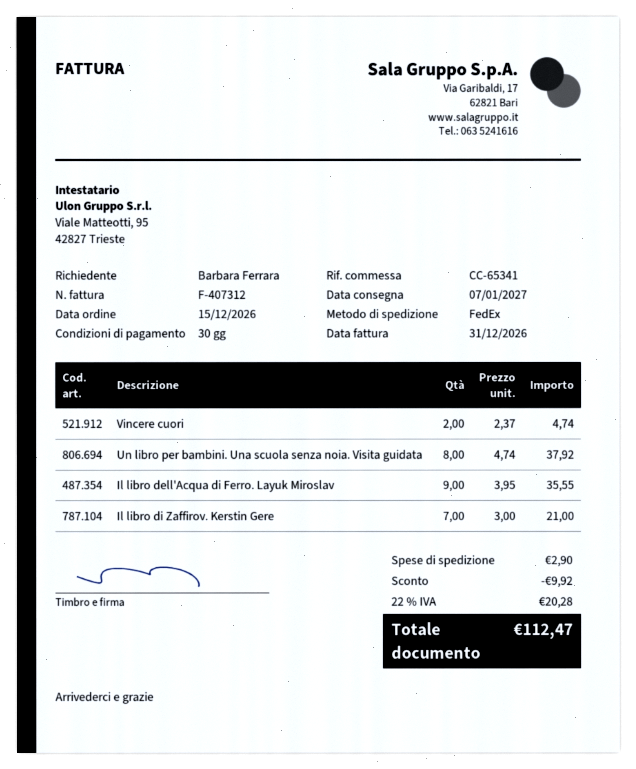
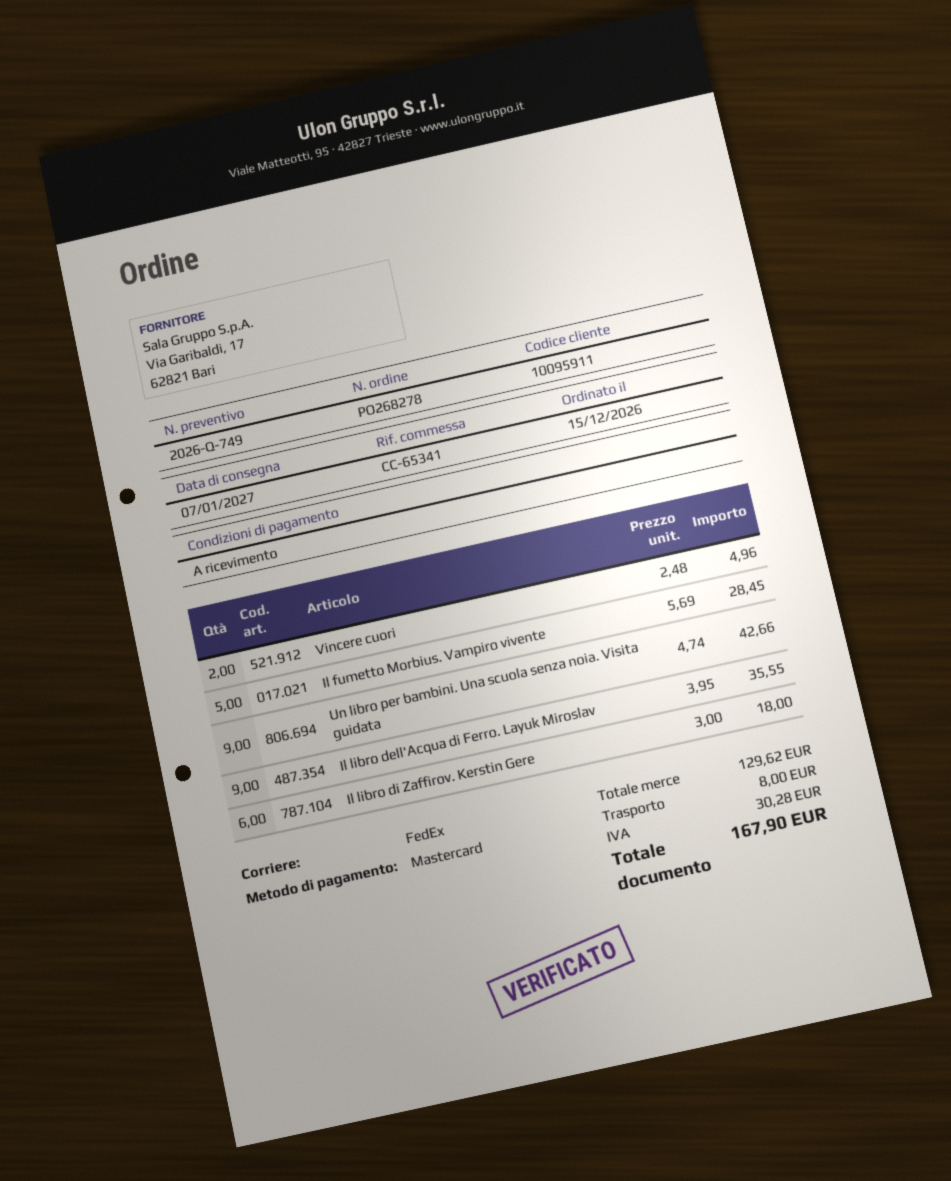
payment terms: 30 days -> on receipt
Vincere cuori: 2 x 2.37 = 4.74 -> 2 x 2.48 = 4.96
Un libro per bambini. Una scuola senza noia. Visita guidata: 8 x 4.74 = 37.92 -> 9 x 4.74 = 42.66
Il libro di Zaffirov. Kerstin Gere: 7 x 3.00 = 21.00 -> 6 x 3.00 = 18.00
Il fumetto Morbius. Vampiro vivente: none -> 5 x 5.69 = 28.45
discount: 9.92 -> none
shipping: 2.90 -> 8.00
tax: 20.28 -> 30.28
total: 112.47 -> 167.90

